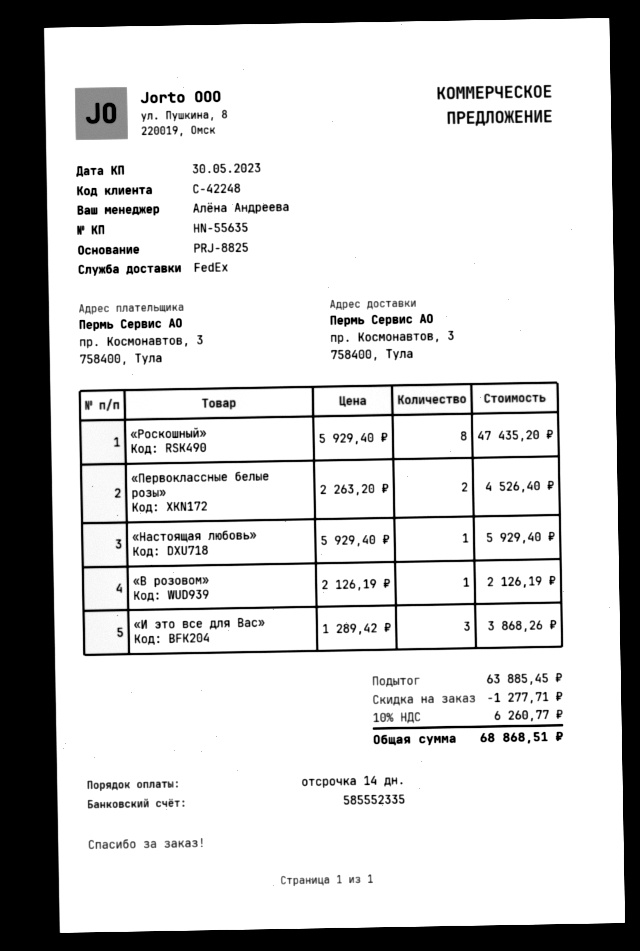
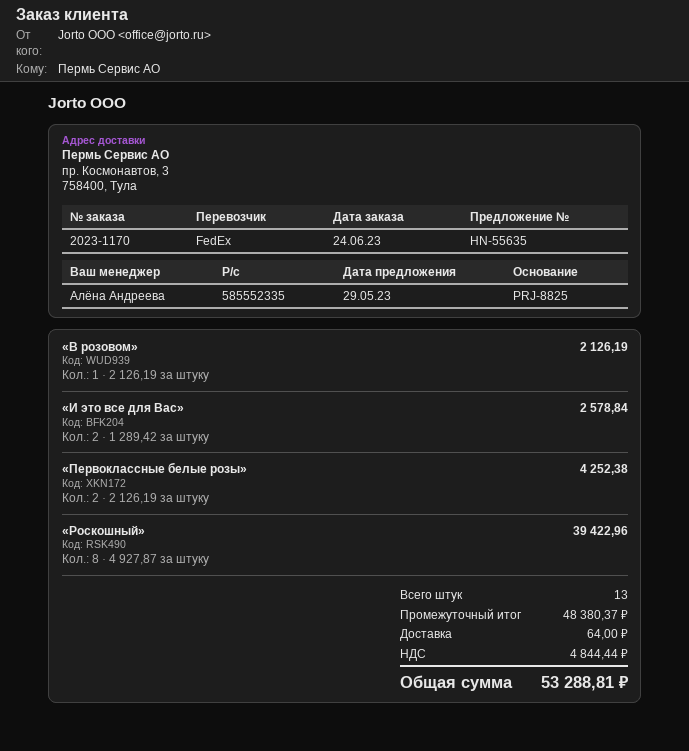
quote date: 2023-05-30 -> 2023-05-29
«Роскошный»: 8 x 5929.40 = 47435.20 -> 8 x 4927.87 = 39422.96
«Первоклассные белые розы»: 2 x 2263.20 = 4526.40 -> 2 x 2126.19 = 4252.38
«Настоящая любовь»: 1 x 5929.40 = 5929.40 -> none
«И это все для Вас»: 3 x 1289.42 = 3868.26 -> 2 x 1289.42 = 2578.84
subtotal: 63885.45 -> 48380.37
discount: 1277.71 -> none
shipping: none -> 64.00
tax: 6260.77 -> 4844.44
total: 68868.51 -> 53288.81

